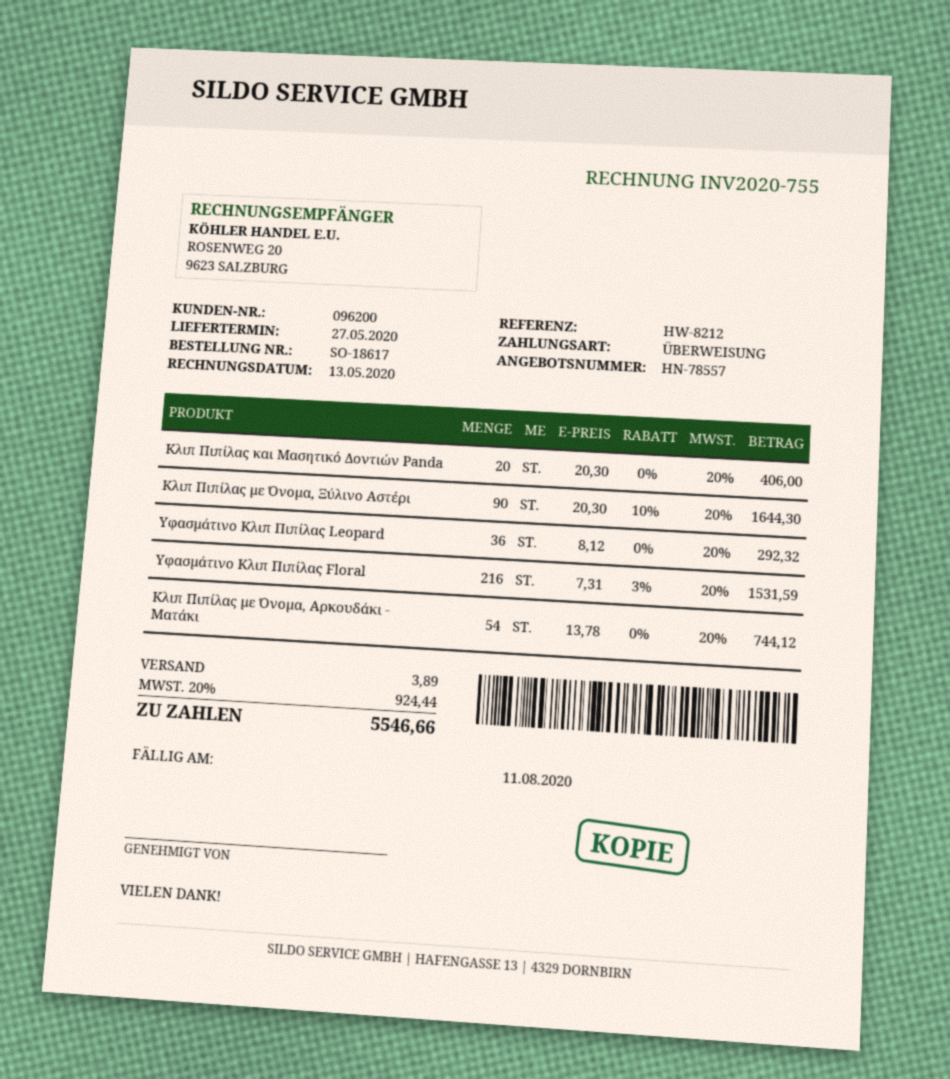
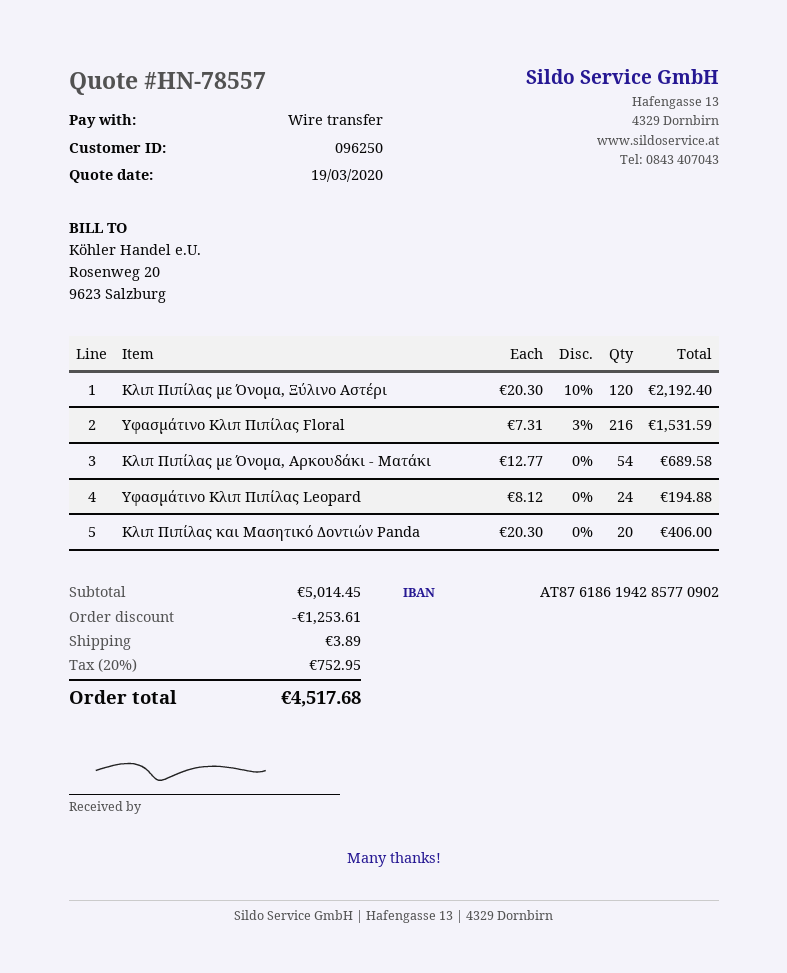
customer number: 096200 -> 096250
Κλιπ Πιπίλας με Όνομα, Ξύλινο Αστέρι: 90 x 20.30 - 10% = 1644.30 -> 120 x 20.30 - 10% = 2192.40
Υφασμάτινο Κλιπ Πιπίλας Leopard: 36 x 8.12 = 292.32 -> 24 x 8.12 = 194.88
Κλιπ Πιπίλας με Όνομα, Αρκουδάκι - Ματάκι: 54 x 13.78 = 744.12 -> 54 x 12.77 = 689.58
discount: none -> 1253.61
tax: 20% = 924.44 -> 20% = 752.95
total: 5546.66 -> 4517.68

